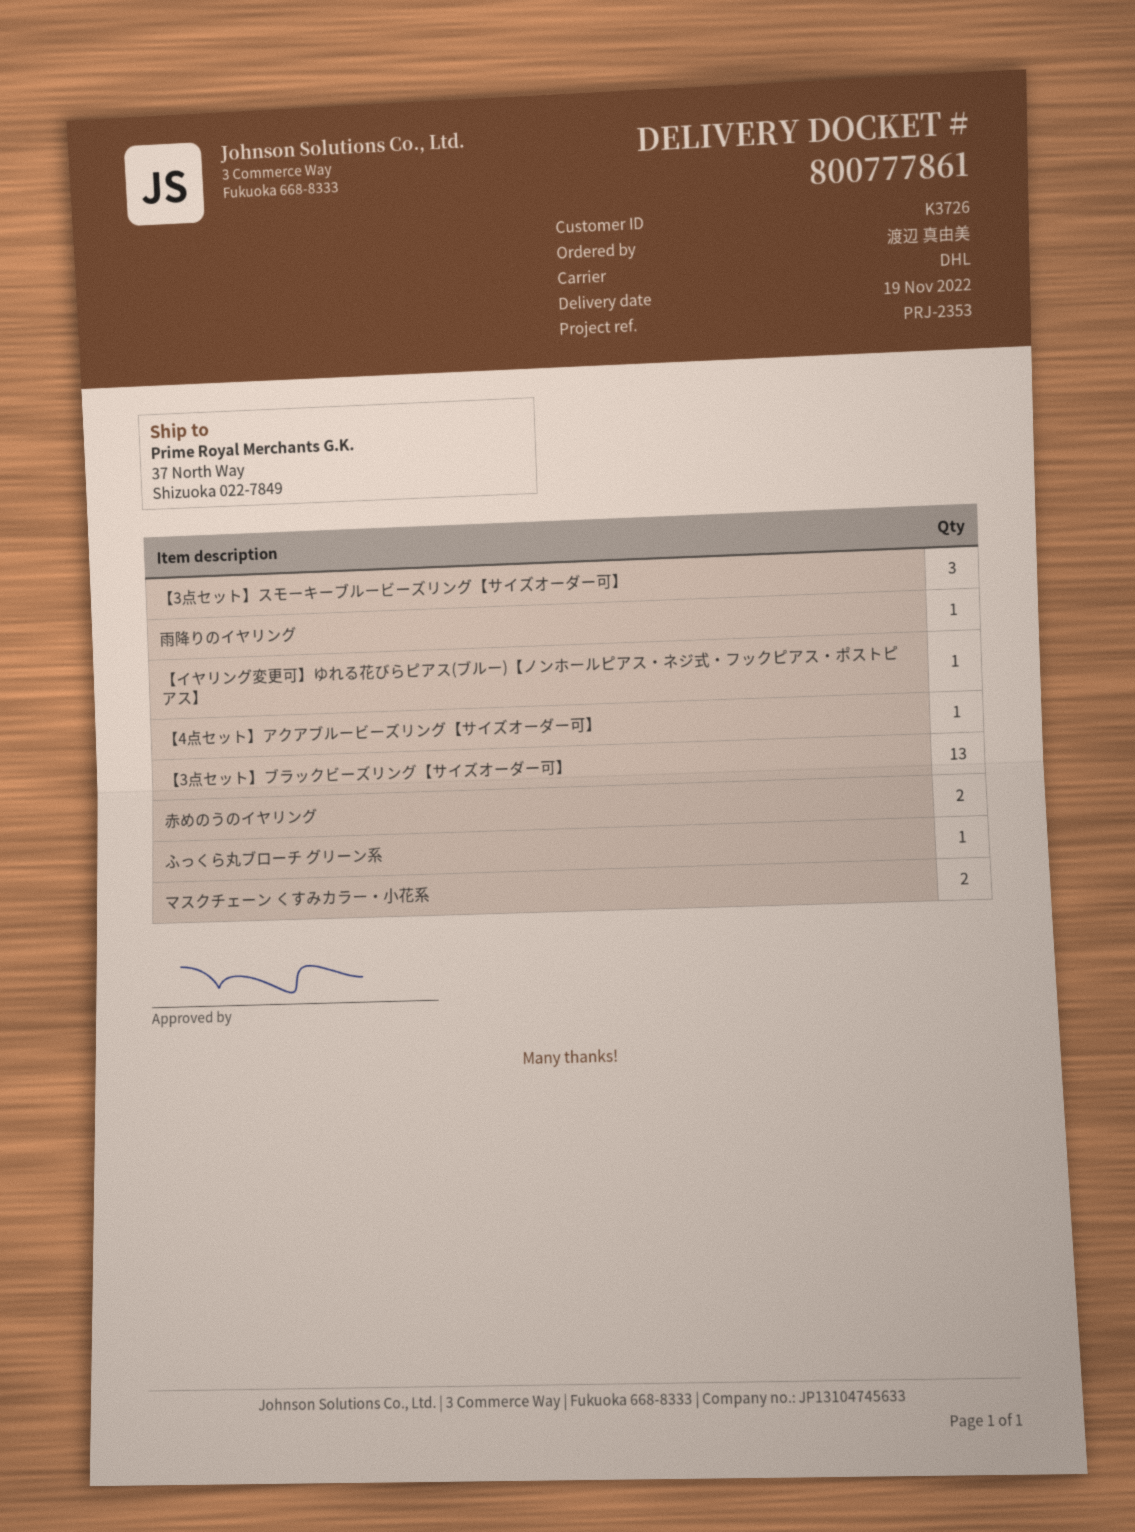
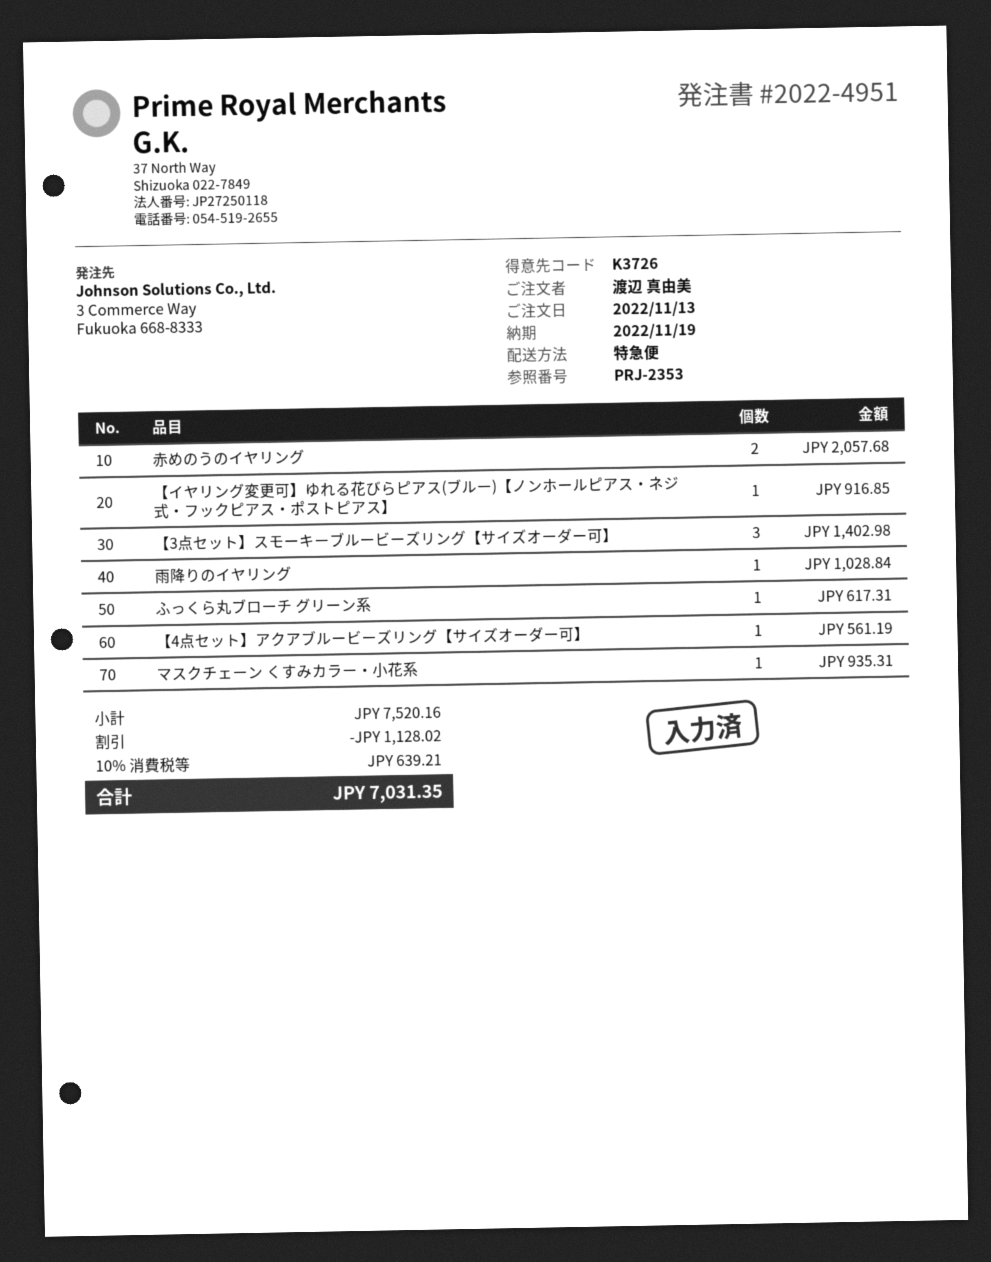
shipping method: DHL -> express
【3点セット】ブラックビーズリング【サイズオーダー可】: 13 -> none
マスクチェーン くすみカラー・小花系: 2 -> 1

